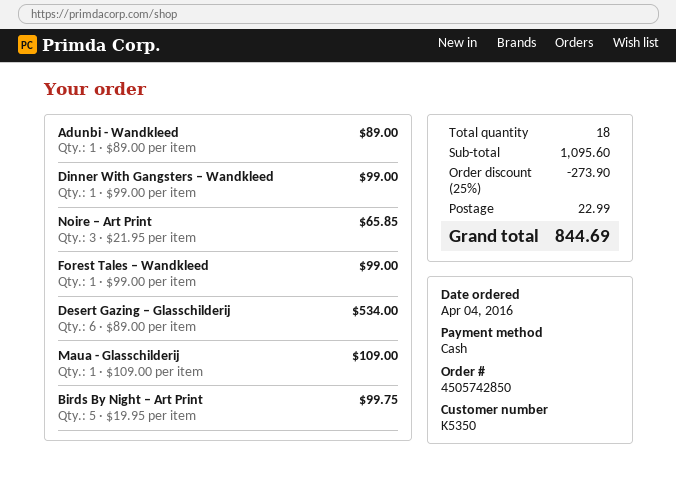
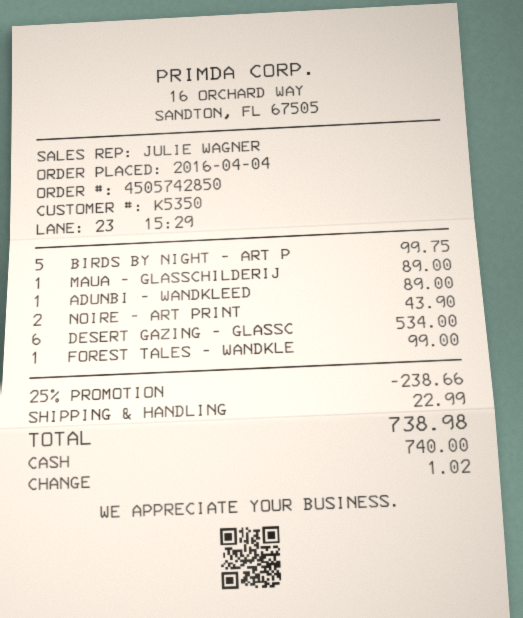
Dinner With Gangsters – Wandkleed: 1 for 99.00 -> none
Noire – Art Print: 3 for 65.85 -> 2 for 43.90
Maua - Glasschilderij: 1 for 109.00 -> 1 for 89.00
discount: 25% = 273.90 -> 25% = 238.66
total: 844.69 -> 738.98

